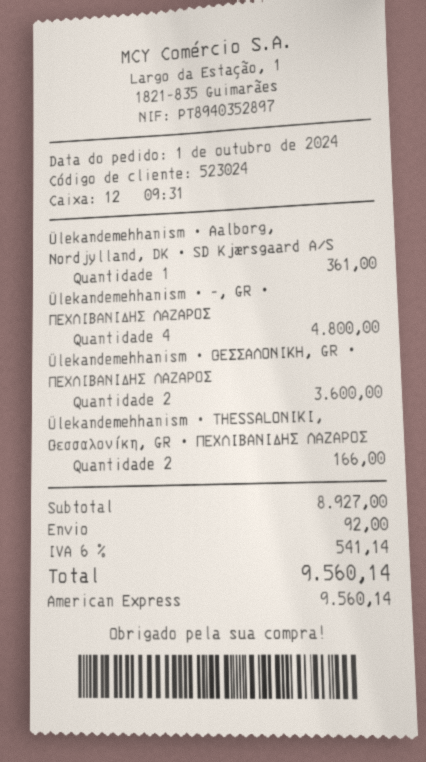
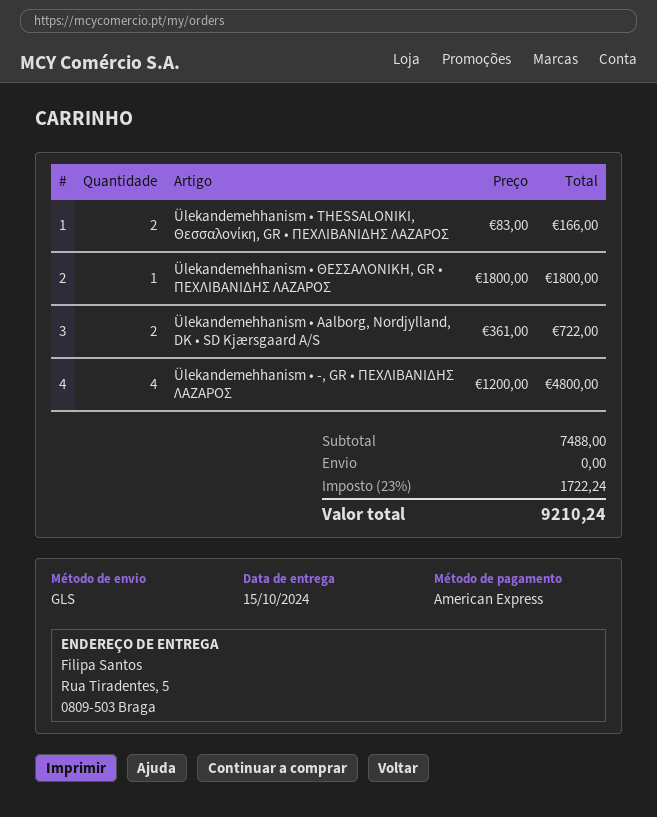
Ülekandemehhanism • Aalborg, Nordjylland, DK • SD Kjærsgaard A/S: 1 for 361.00 -> 2 for 722.00
Ülekandemehhanism • ΘΕΣΣΑΛΟΝΙΚΗ, GR • ΠΕΧΛΙΒΑΝΙΔΗΣ ΛΑΖΑΡΟΣ: 2 for 3600.00 -> 1 for 1800.00
subtotal: 8927.00 -> 7488.00
shipping: 92.00 -> 0.00
tax: 6% = 541.14 -> 23% = 1722.24
total: 9560.14 -> 9210.24

